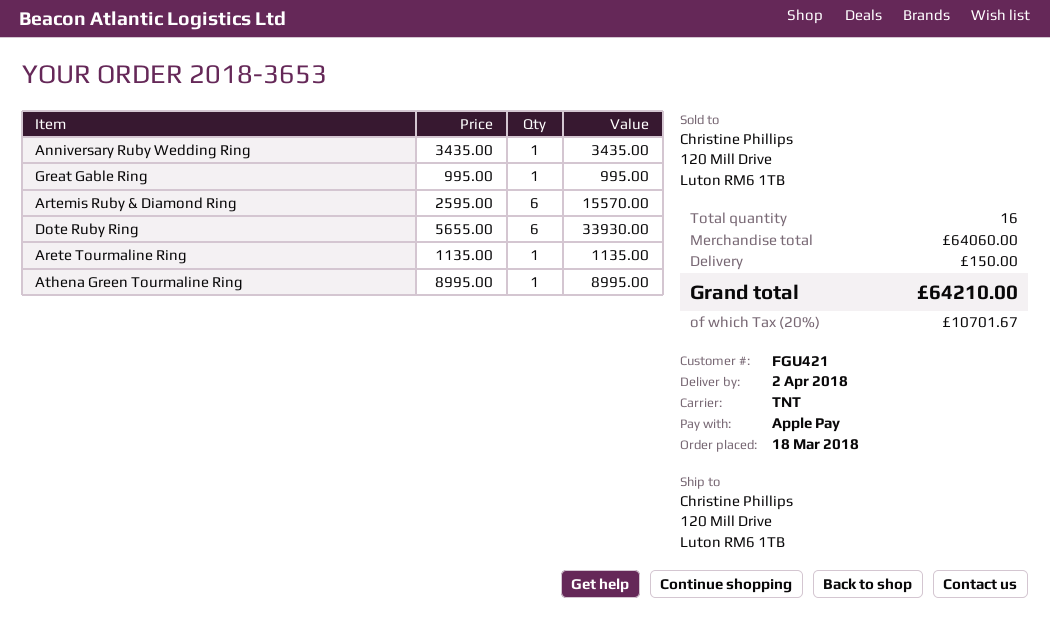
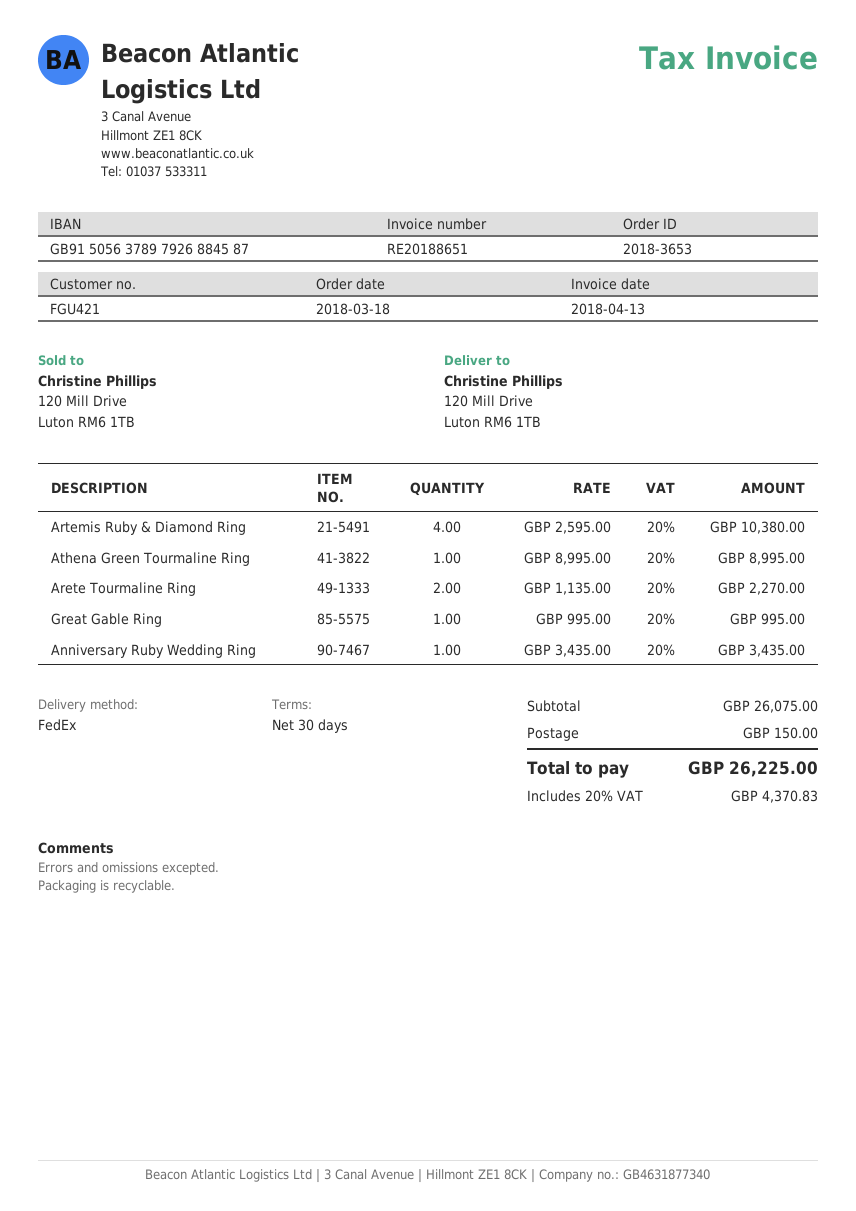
shipping method: TNT -> FedEx
Artemis Ruby & Diamond Ring: 6 x 2595.00 = 15570.00 -> 4 x 2595.00 = 10380.00
Dote Ruby Ring: 6 x 5655.00 = 33930.00 -> none
Arete Tourmaline Ring: 1 x 1135.00 = 1135.00 -> 2 x 1135.00 = 2270.00
subtotal: 64060.00 -> 26075.00
tax: 20% = 10701.67 -> 20% = 4370.83
total: 64210.00 -> 26225.00

